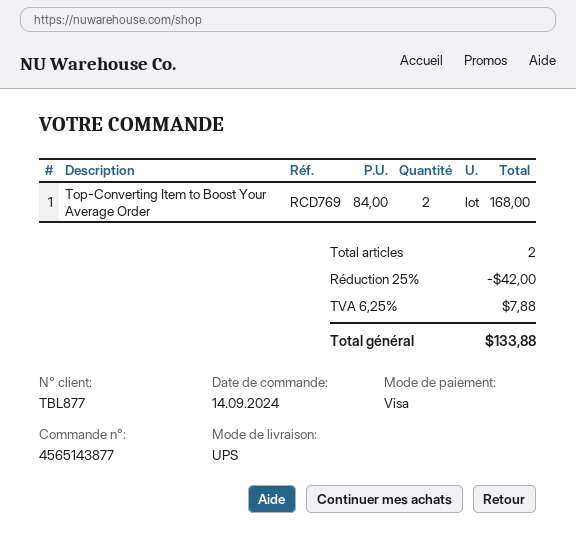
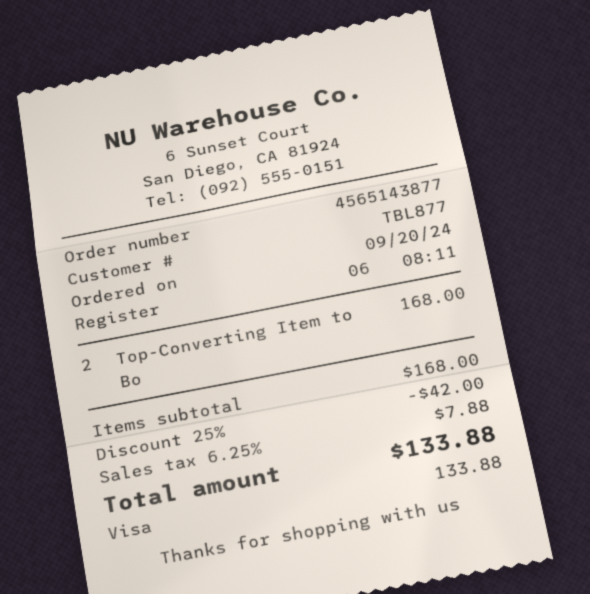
order date: 2024-09-14 -> 2024-09-20

